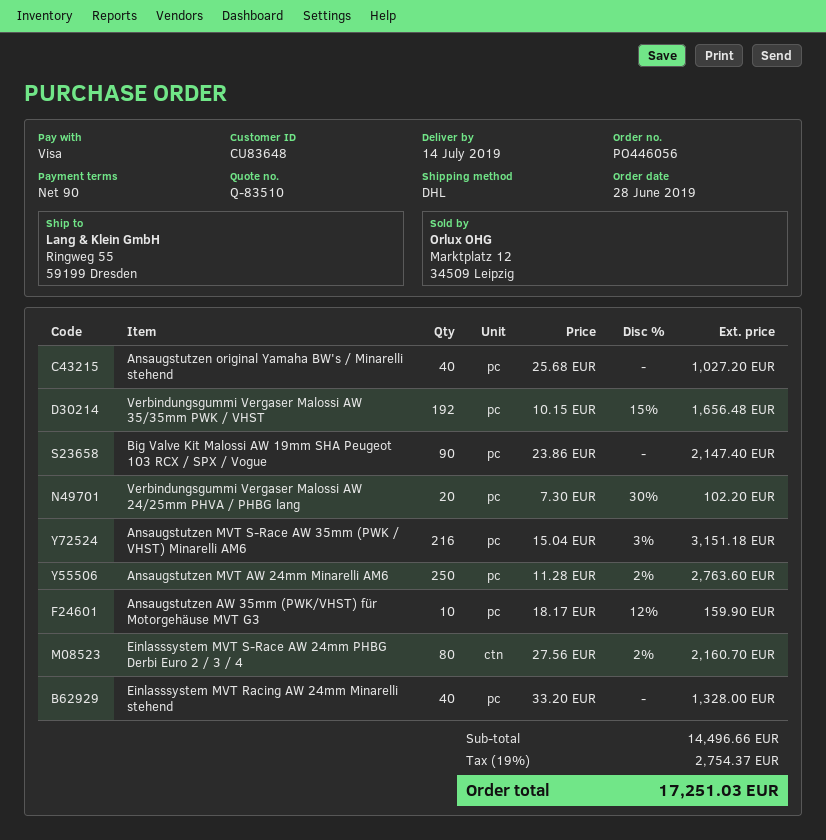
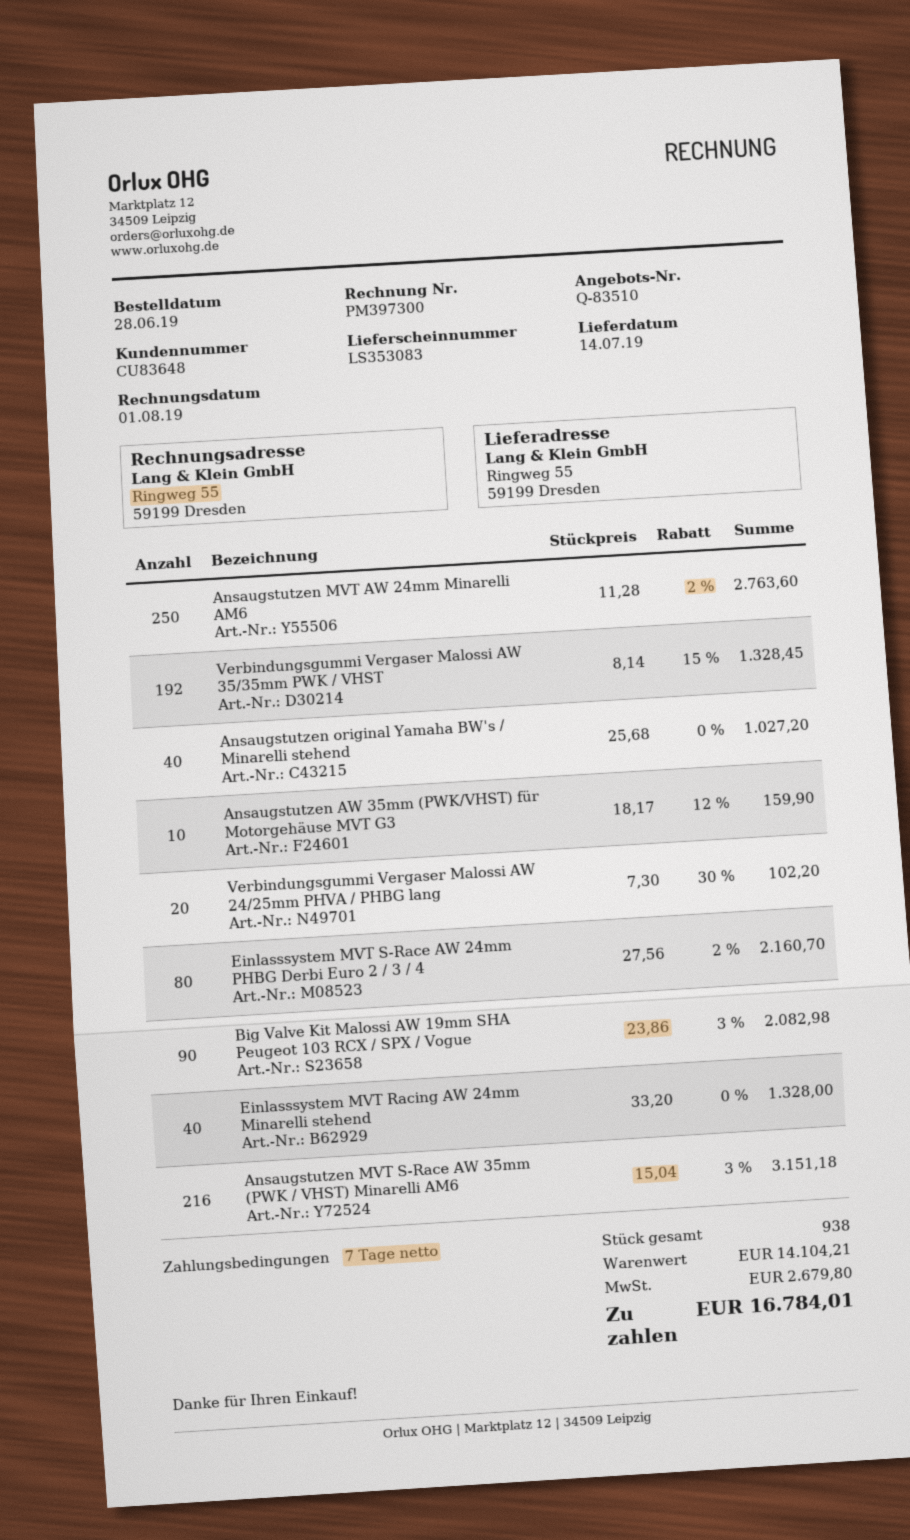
payment terms: 90 days -> 7 days
Verbindungsgummi Vergaser Malossi AW 35/35mm PWK / VHST: 192 x 10.15 - 15% = 1656.48 -> 192 x 8.14 - 15% = 1328.45
Big Valve Kit Malossi AW 19mm SHA Peugeot 103 RCX / SPX / Vogue: 90 x 23.86 = 2147.40 -> 90 x 23.86 - 3% = 2082.98
subtotal: 14496.66 -> 14104.21
tax: 2754.37 -> 2679.80
total: 17251.03 -> 16784.01

